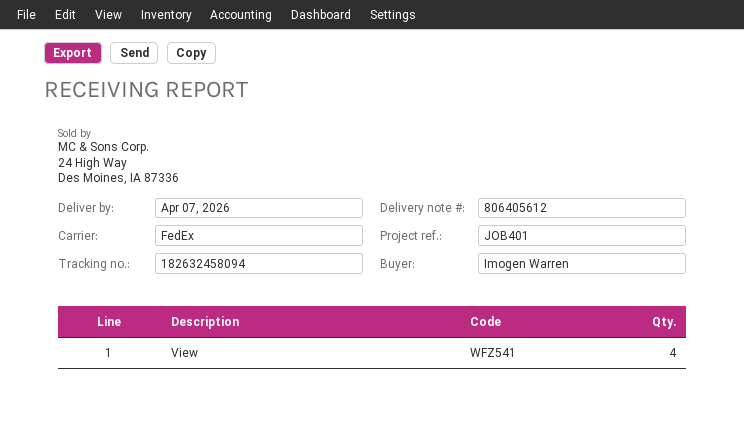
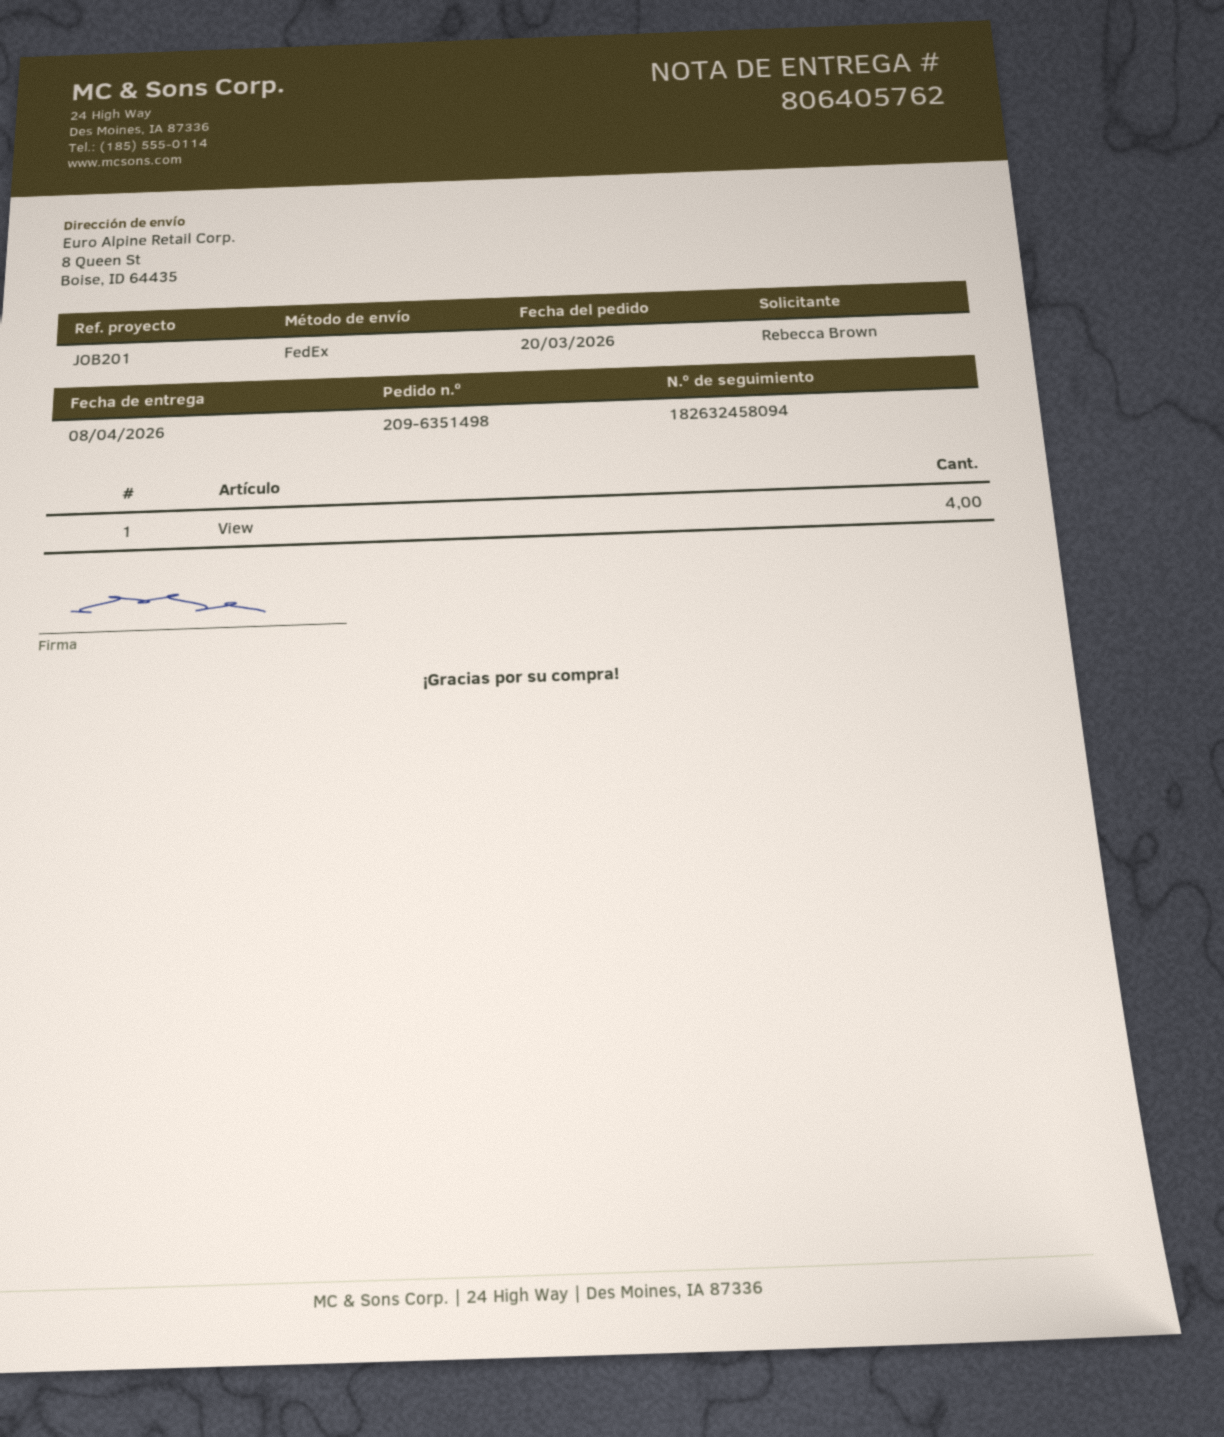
delivery note number: 806405612 -> 806405762
delivery date: 2026-04-07 -> 2026-04-08
reference: JOB401 -> JOB201
ordered by: Imogen Warren -> Rebecca Brown

